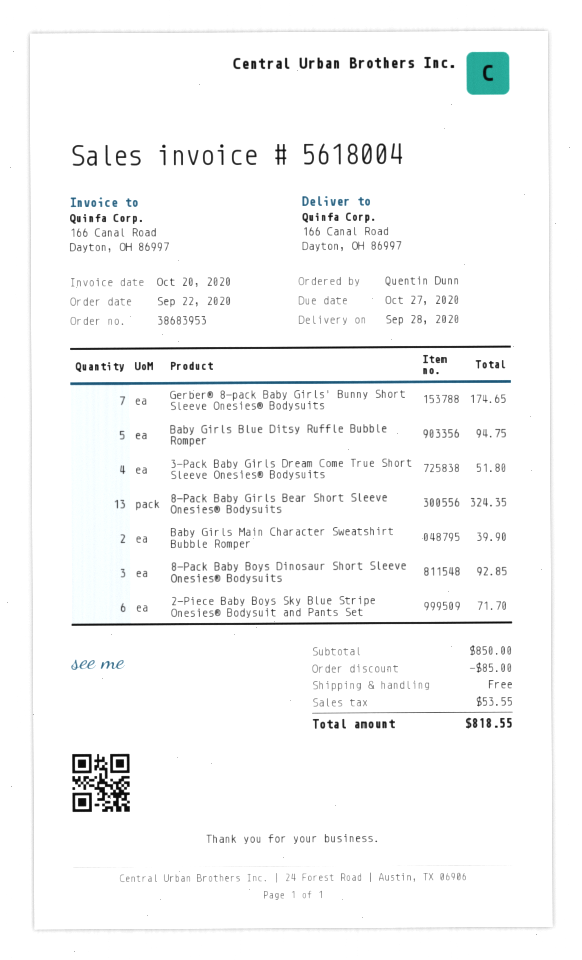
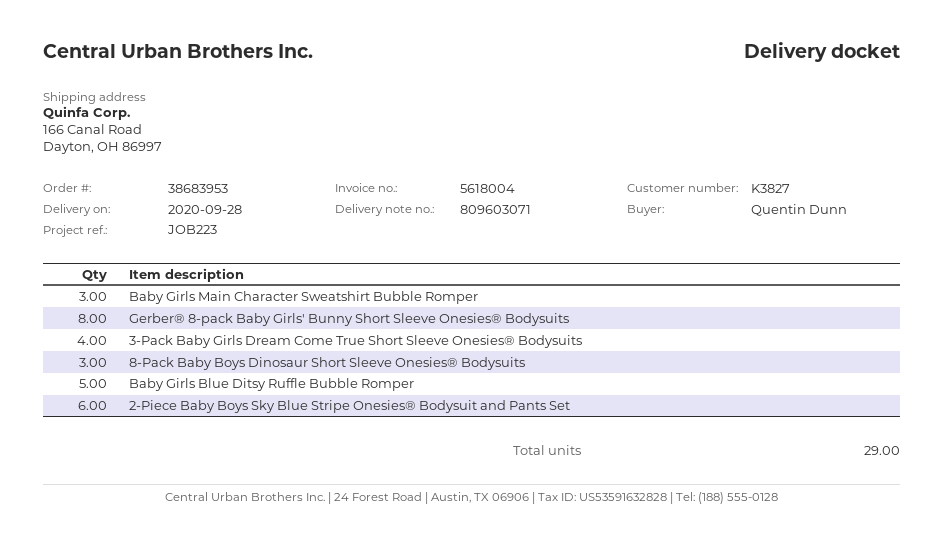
Gerber® 8-pack Baby Girls' Bunny Short Sleeve Onesies® Bodysuits: 7 -> 8
8-Pack Baby Girls Bear Short Sleeve Onesies® Bodysuits: 13 -> none
Baby Girls Main Character Sweatshirt Bubble Romper: 2 -> 3

